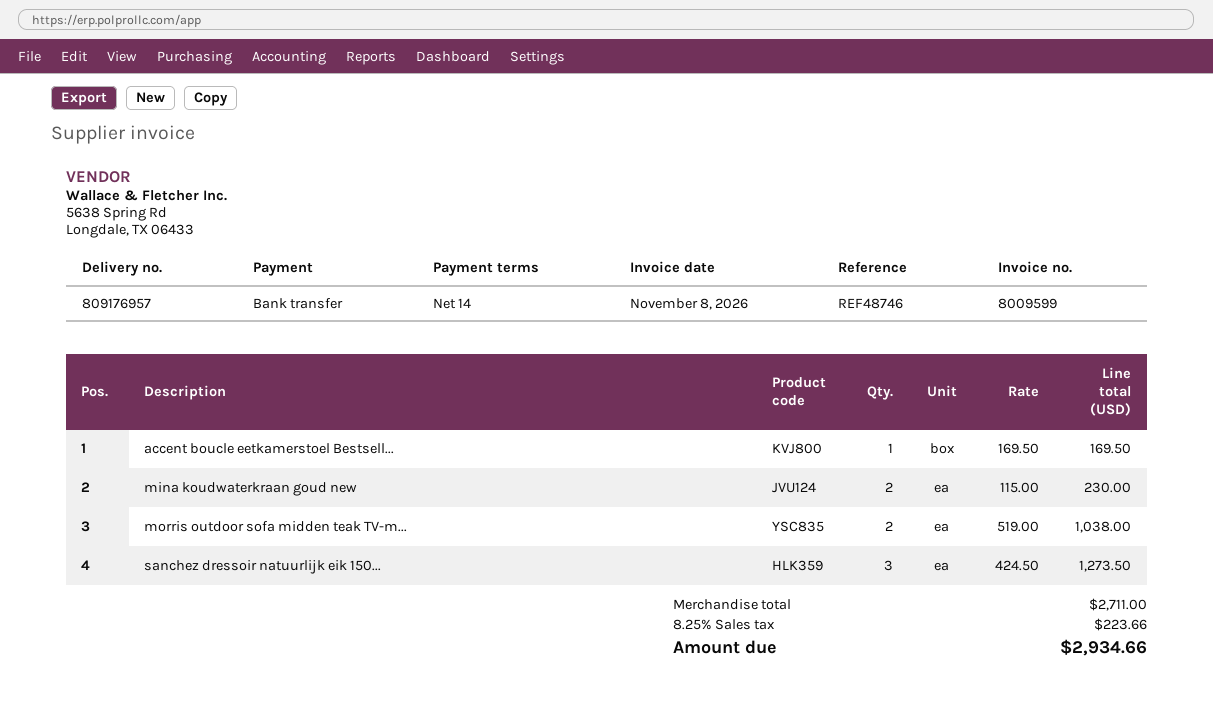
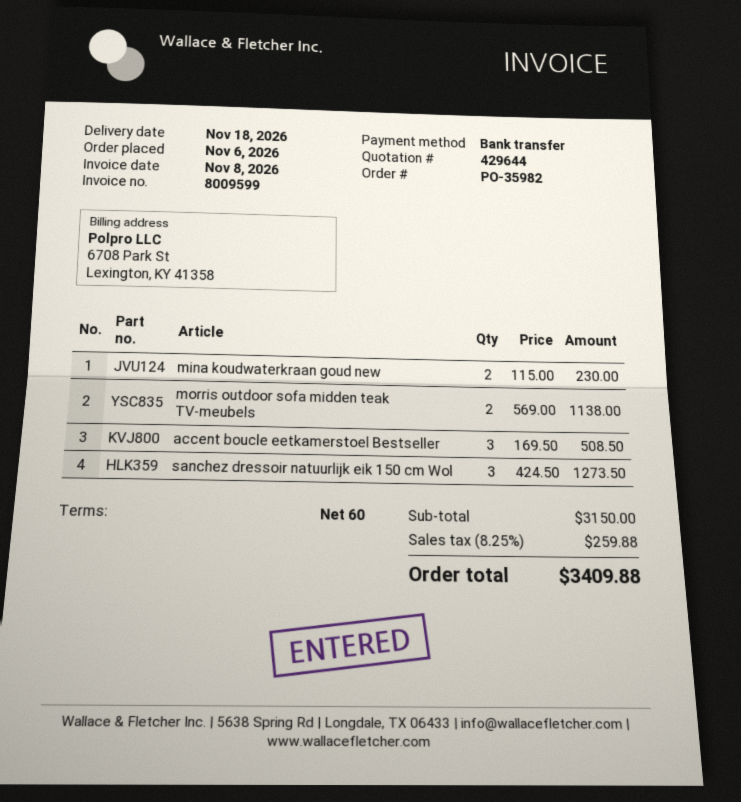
payment terms: 14 days -> 60 days
accent boucle eetkamerstoel Bestsell...: 1 x 169.50 = 169.50 -> 3 x 169.50 = 508.50
morris outdoor sofa midden teak TV-m...: 2 x 519.00 = 1038.00 -> 2 x 569.00 = 1138.00
subtotal: 2711.00 -> 3150.00
tax: 8.25% = 223.66 -> 8.25% = 259.88
total: 2934.66 -> 3409.88

